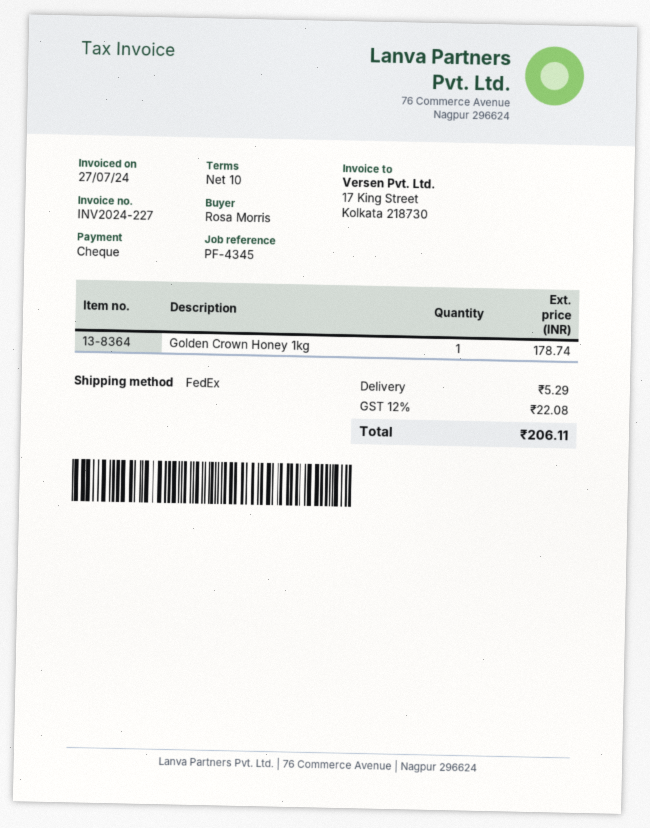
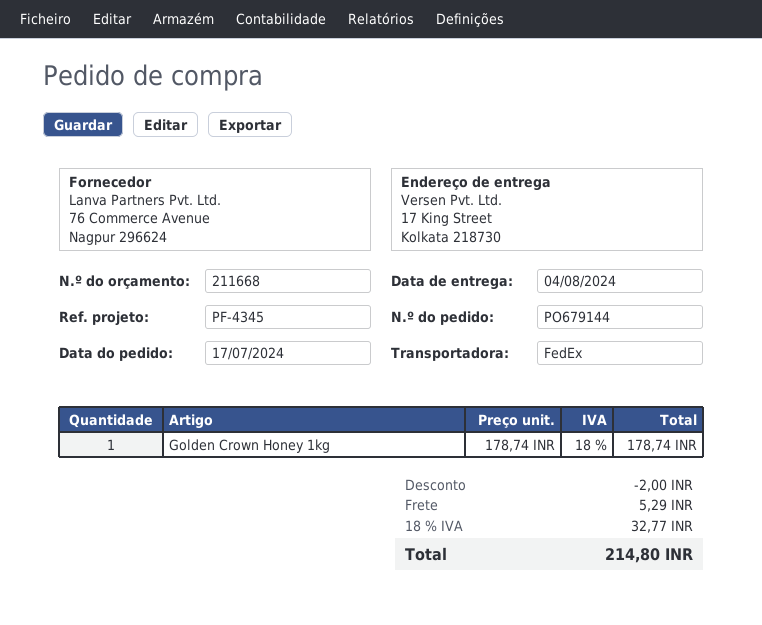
discount: none -> 2.00
tax: 12% = 22.08 -> 18% = 32.77
total: 206.11 -> 214.80

